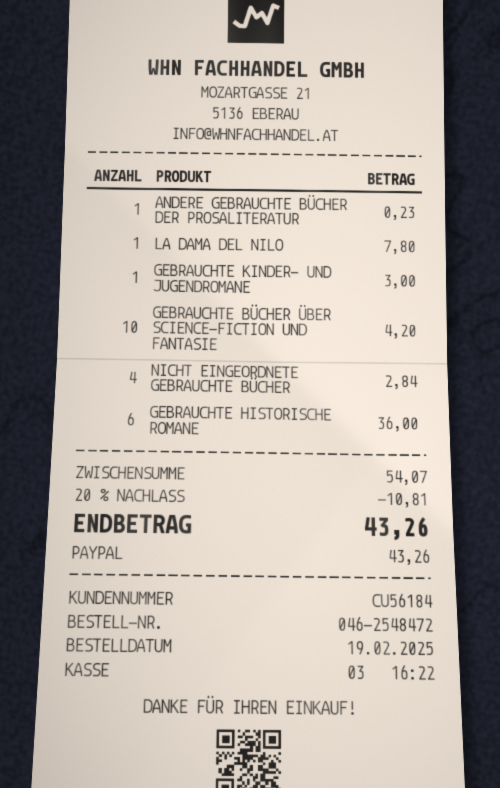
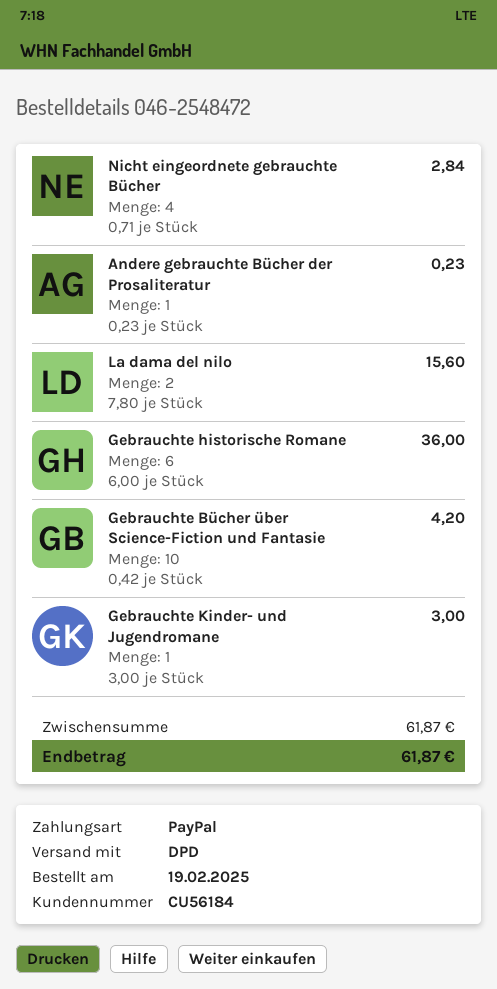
LA DAMA DEL NILO: 1 for 7.80 -> 2 for 15.60
subtotal: 54.07 -> 61.87
discount: 20% = 10.81 -> none
total: 43.26 -> 61.87

